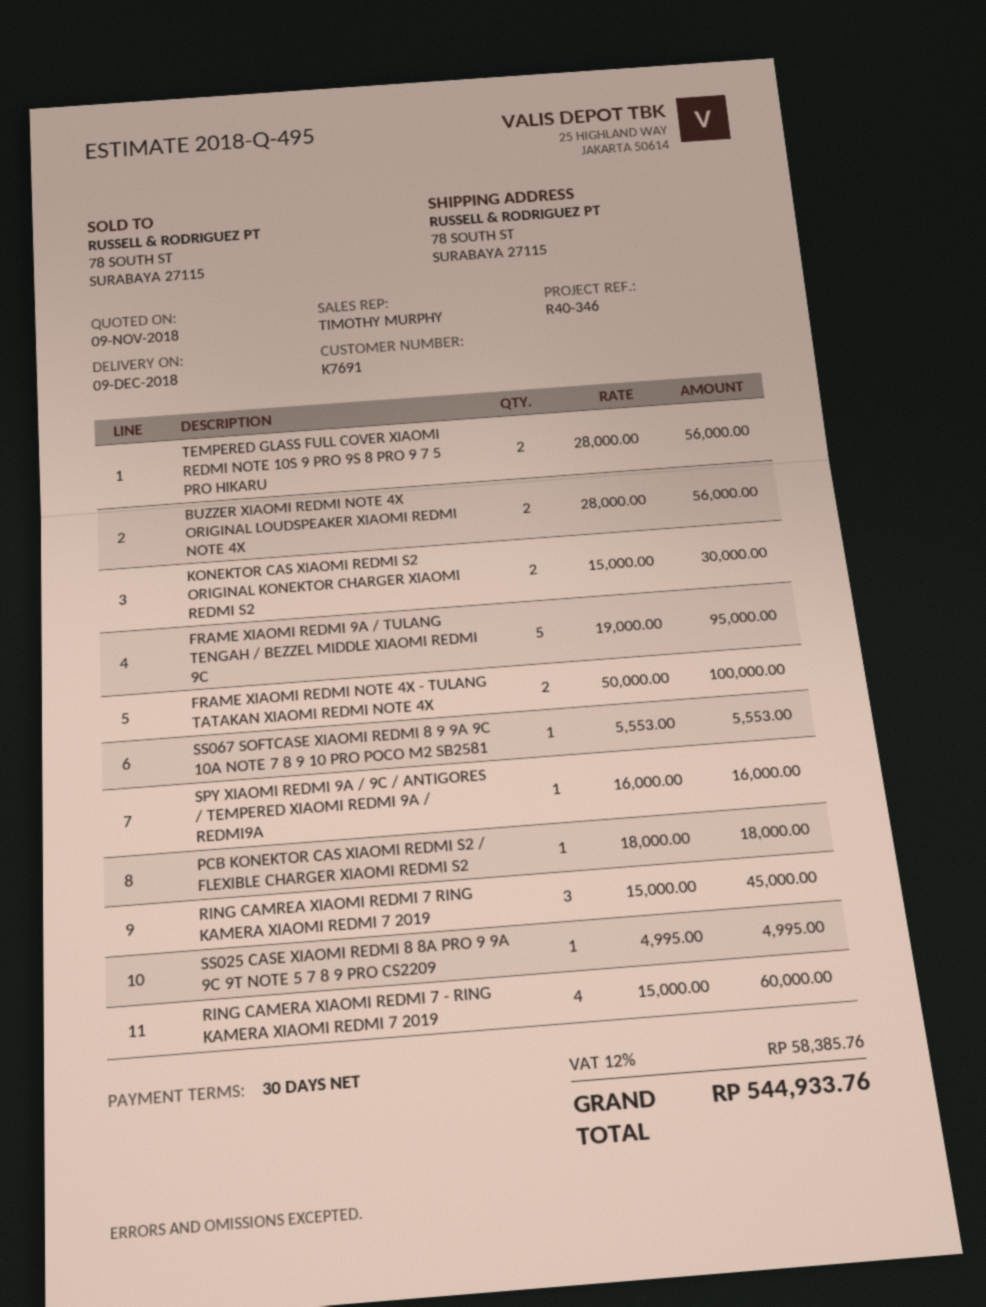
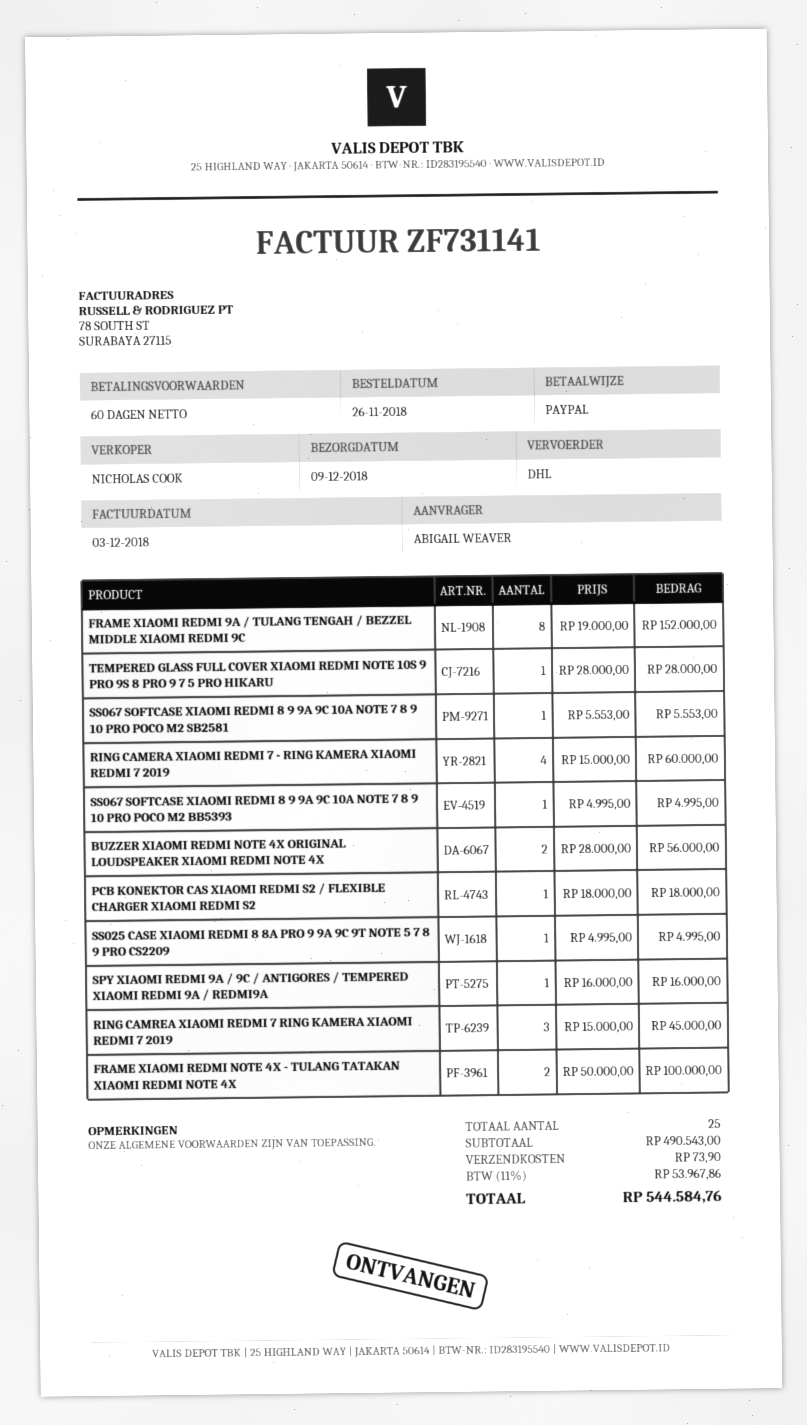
payment terms: 30 days -> 60 days
sales rep: TIMOTHY MURPHY -> NICHOLAS COOK
TEMPERED GLASS FULL COVER XIAOMI REDMI NOTE 10S 9 PRO 9S 8 PRO 9 7 5 PRO HIKARU: 2 x 28000.00 = 56000.00 -> 1 x 28000.00 = 28000.00
KONEKTOR CAS XIAOMI REDMI S2 ORIGINAL KONEKTOR CHARGER XIAOMI REDMI S2: 2 x 15000.00 = 30000.00 -> none
FRAME XIAOMI REDMI 9A / TULANG TENGAH / BEZZEL MIDDLE XIAOMI REDMI 9C: 5 x 19000.00 = 95000.00 -> 8 x 19000.00 = 152000.00
SS067 SOFTCASE XIAOMI REDMI 8 9 9A 9C 10A NOTE 7 8 9 10 PRO POCO M2 BB5393: none -> 1 x 4995.00 = 4995.00
shipping: none -> 73.90
tax: 12% = 58385.76 -> 11% = 53967.86
total: 544933.76 -> 544584.76

